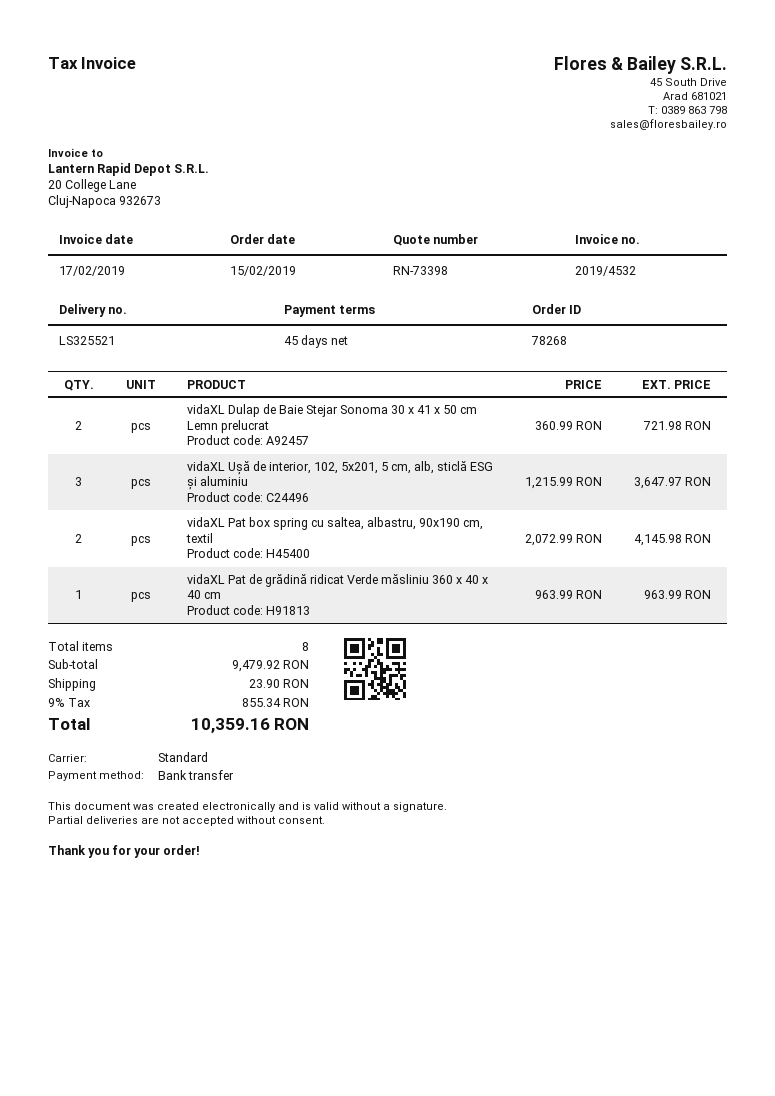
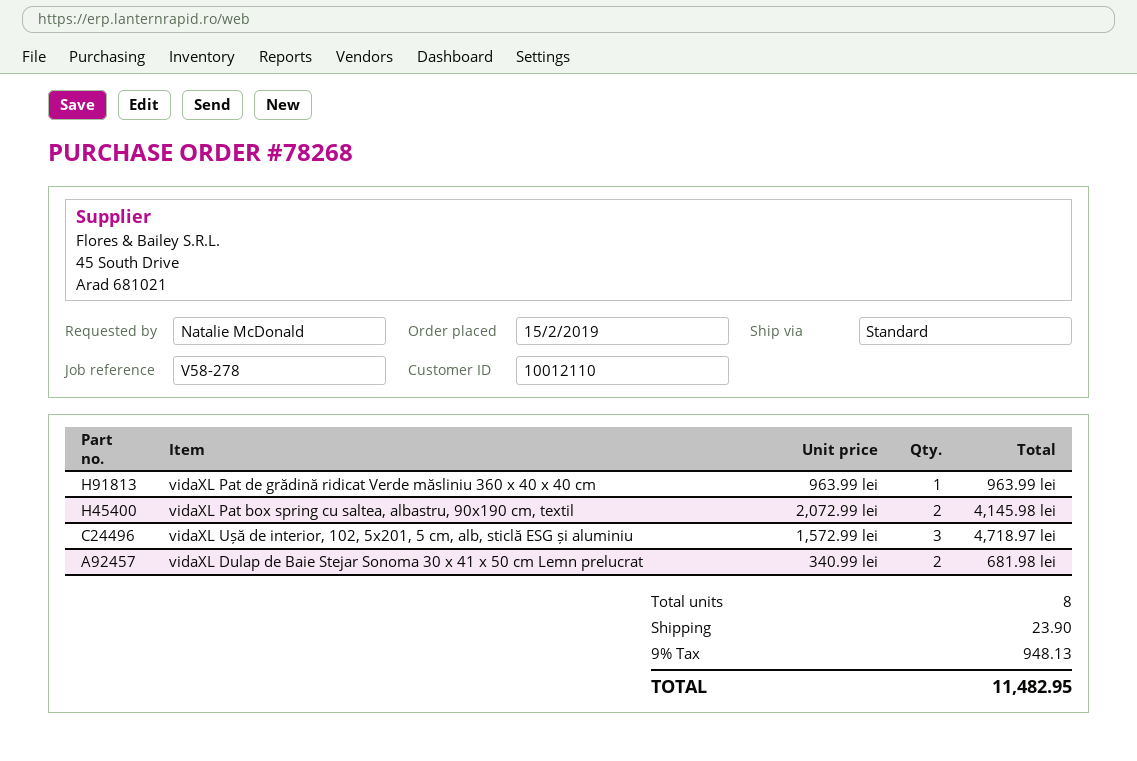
vidaXL Dulap de Baie Stejar Sonoma 30 x 41 x 50 cm Lemn prelucrat: 2 x 360.99 = 721.98 -> 2 x 340.99 = 681.98
vidaXL Ușă de interior, 102, 5x201, 5 cm, alb, sticlă ESG și aluminiu: 3 x 1215.99 = 3647.97 -> 3 x 1572.99 = 4718.97
tax: 9% = 855.34 -> 9% = 948.13
total: 10359.16 -> 11482.95

